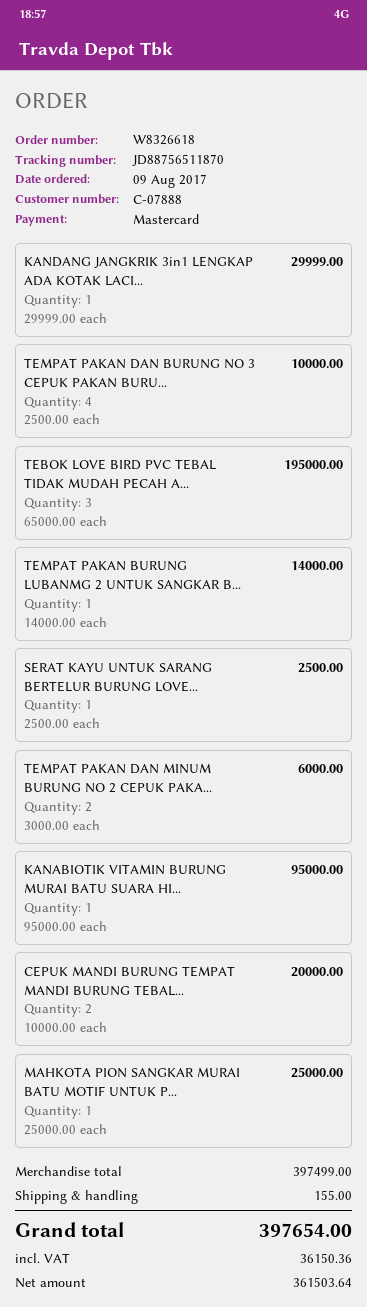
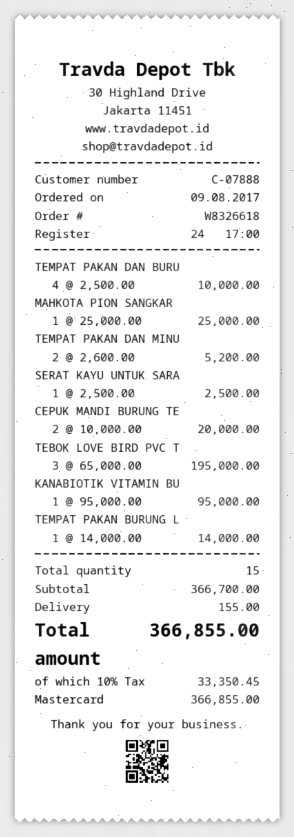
KANDANG JANGKRIK 3in1 LENGKAP ADA KOTAK LACI...: 1 x 29999.00 = 29999.00 -> none
TEMPAT PAKAN DAN MINUM BURUNG NO 2 CEPUK PAKA...: 2 x 3000.00 = 6000.00 -> 2 x 2600.00 = 5200.00
subtotal: 397499.00 -> 366700.00
tax: 36150.36 -> 33350.45
total: 397654.00 -> 366855.00

